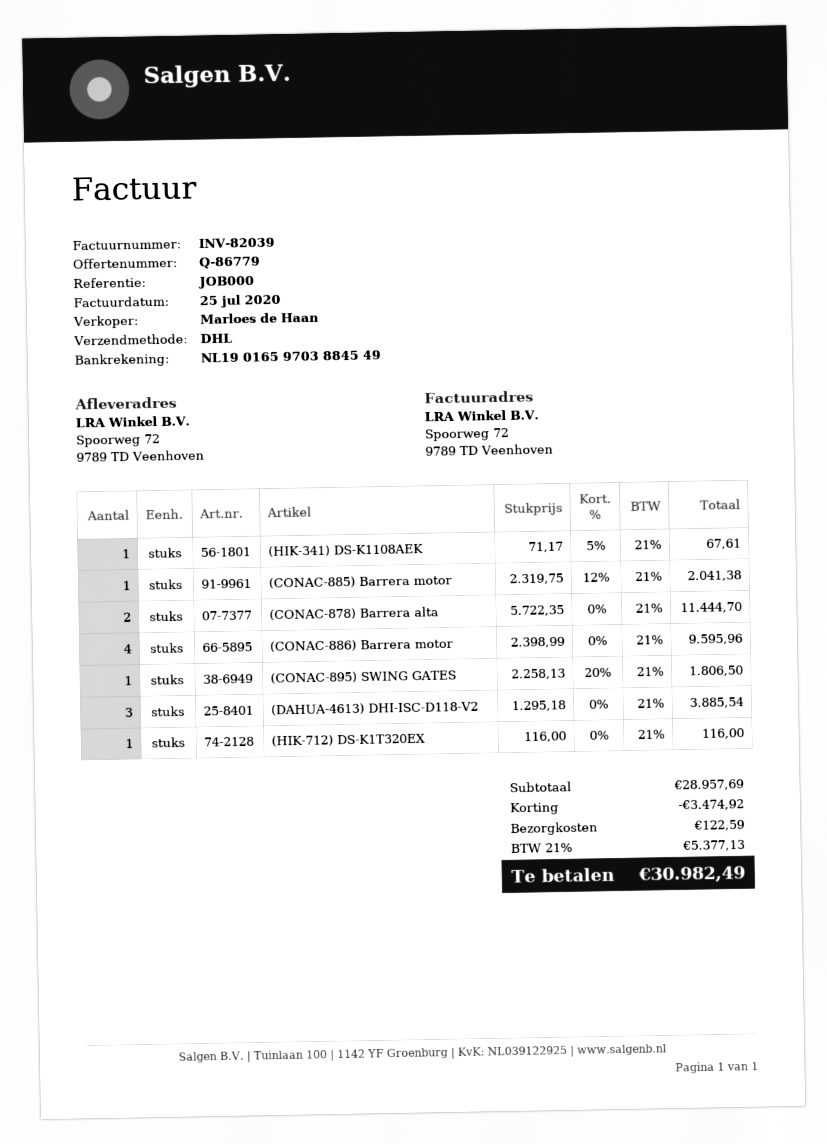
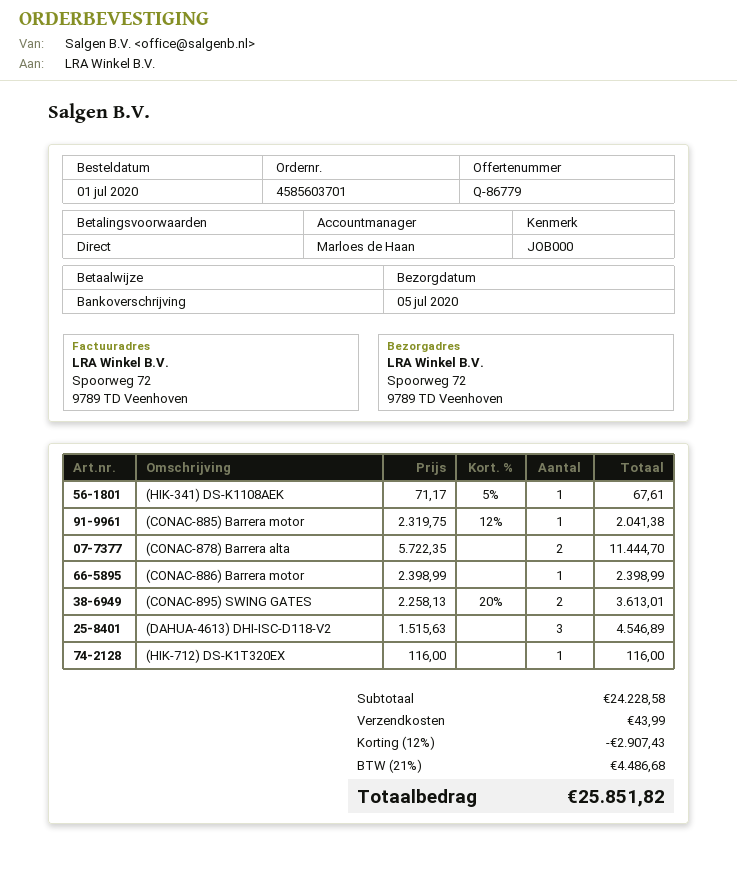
(CONAC-886) Barrera motor: 4 x 2398.99 = 9595.96 -> 1 x 2398.99 = 2398.99
(CONAC-895) SWING GATES: 1 x 2258.13 - 20% = 1806.50 -> 2 x 2258.13 - 20% = 3613.01
(DAHUA-4613) DHI-ISC-D118-V2: 3 x 1295.18 = 3885.54 -> 3 x 1515.63 = 4546.89
subtotal: 28957.69 -> 24228.58
discount: 3474.92 -> 2907.43
shipping: 122.59 -> 43.99
tax: 21% = 5377.13 -> 21% = 4486.68
total: 30982.49 -> 25851.82

